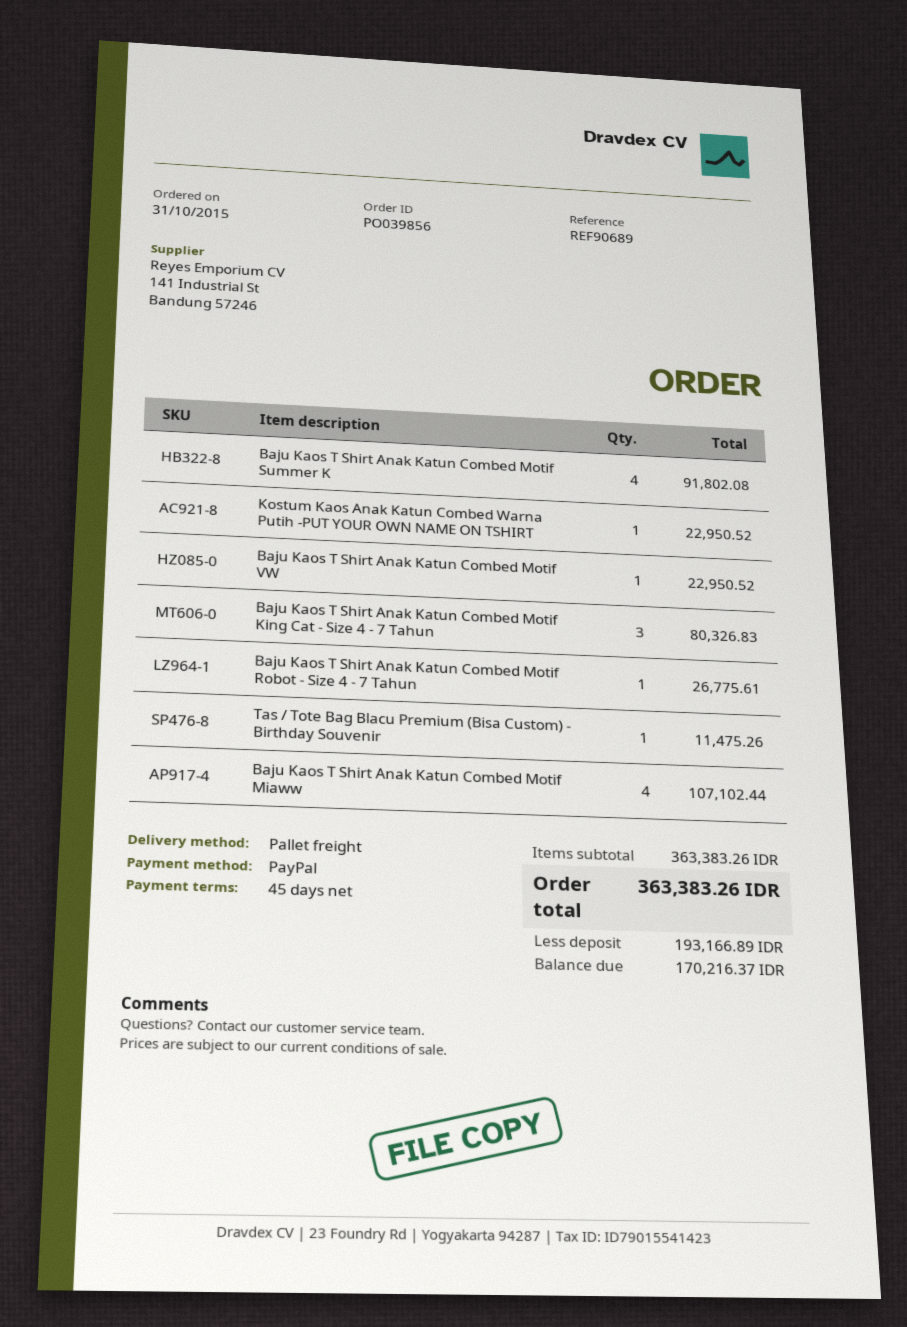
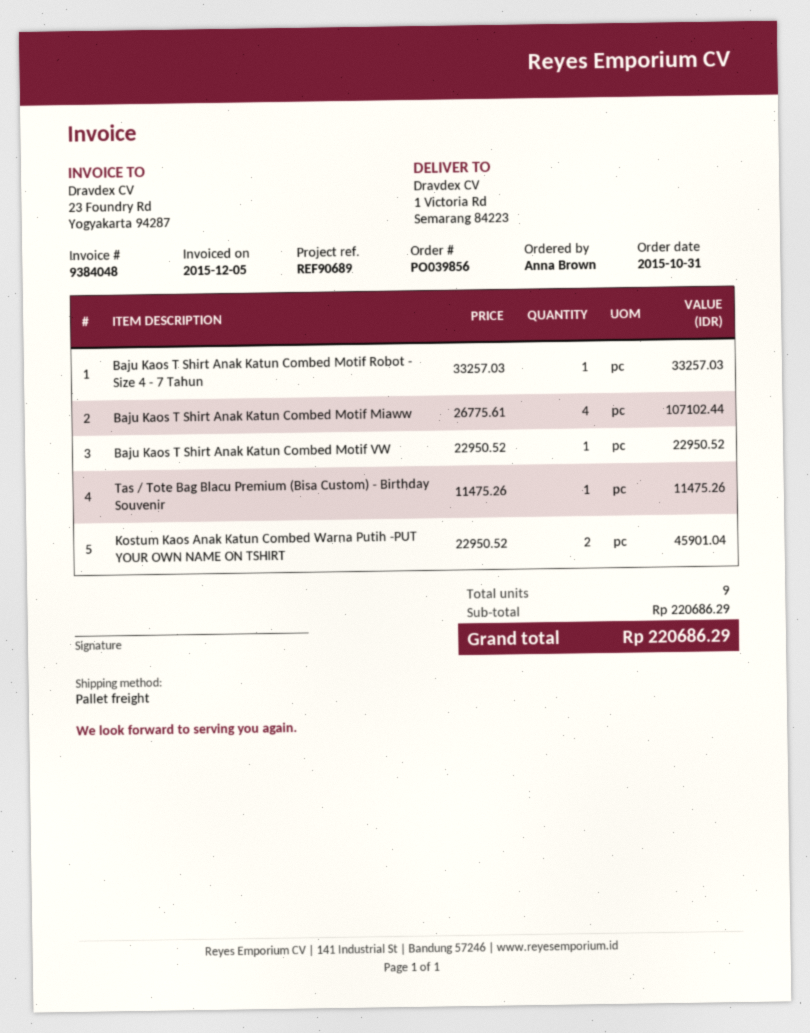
Baju Kaos T Shirt Anak Katun Combed Motif Summer K: 4 for 91802.08 -> none
Kostum Kaos Anak Katun Combed Warna Putih -PUT YOUR OWN NAME ON TSHIRT: 1 for 22950.52 -> 2 for 45901.04
Baju Kaos T Shirt Anak Katun Combed Motif King Cat - Size 4 - 7 Tahun: 3 for 80326.83 -> none
Baju Kaos T Shirt Anak Katun Combed Motif Robot - Size 4 - 7 Tahun: 1 for 26775.61 -> 1 for 33257.03
subtotal: 363383.26 -> 220686.29
total: 363383.26 -> 220686.29

